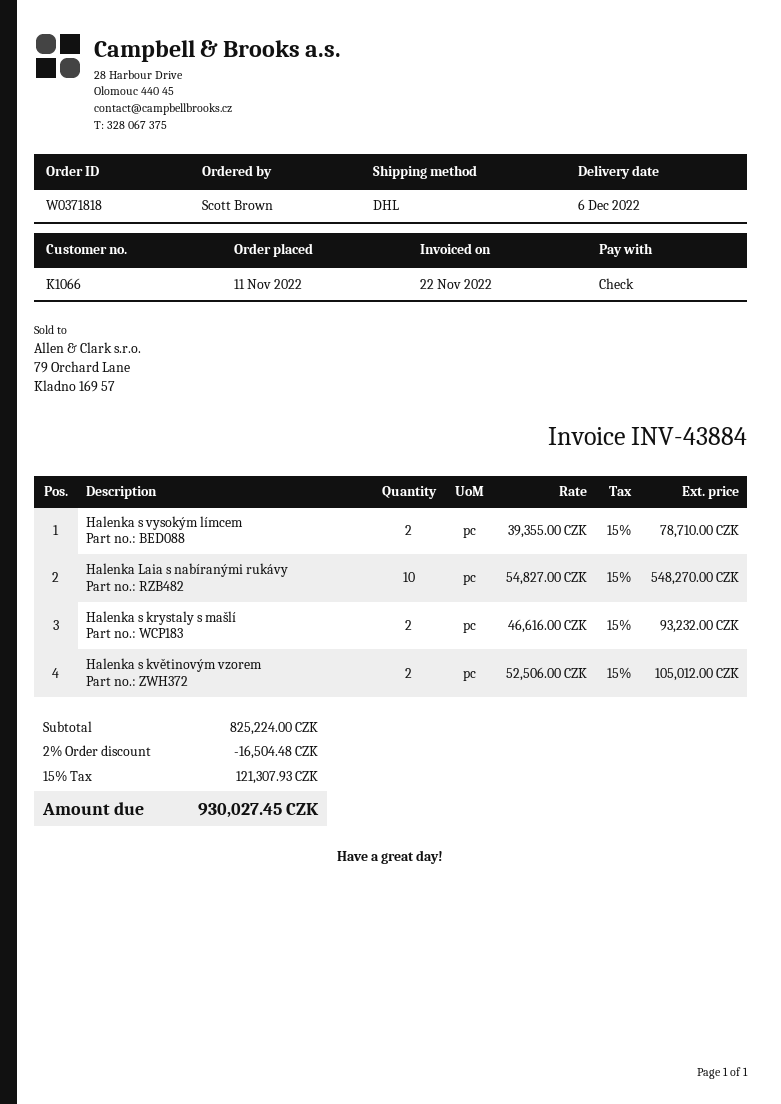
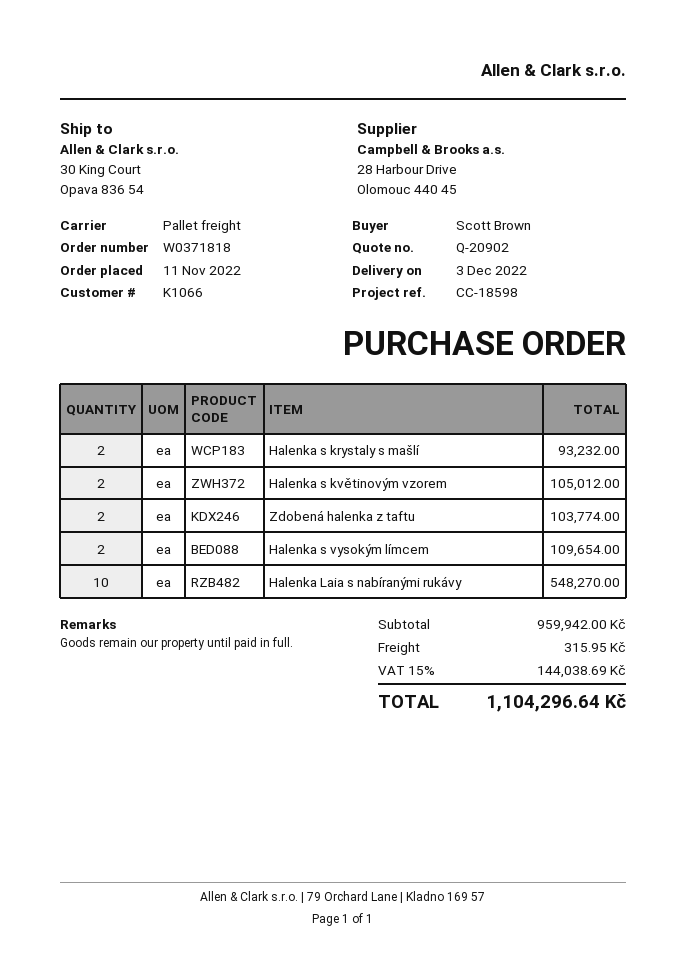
delivery date: 2022-12-06 -> 2022-12-03
shipping method: DHL -> pallet freight
Halenka s vysokým límcem: 2 for 78710.00 -> 2 for 109654.00
Zdobená halenka z taftu: none -> 2 for 103774.00
subtotal: 825224.00 -> 959942.00
discount: 2% = 16504.48 -> none
shipping: none -> 315.95
tax: 15% = 121307.93 -> 15% = 144038.69
total: 930027.45 -> 1104296.64

